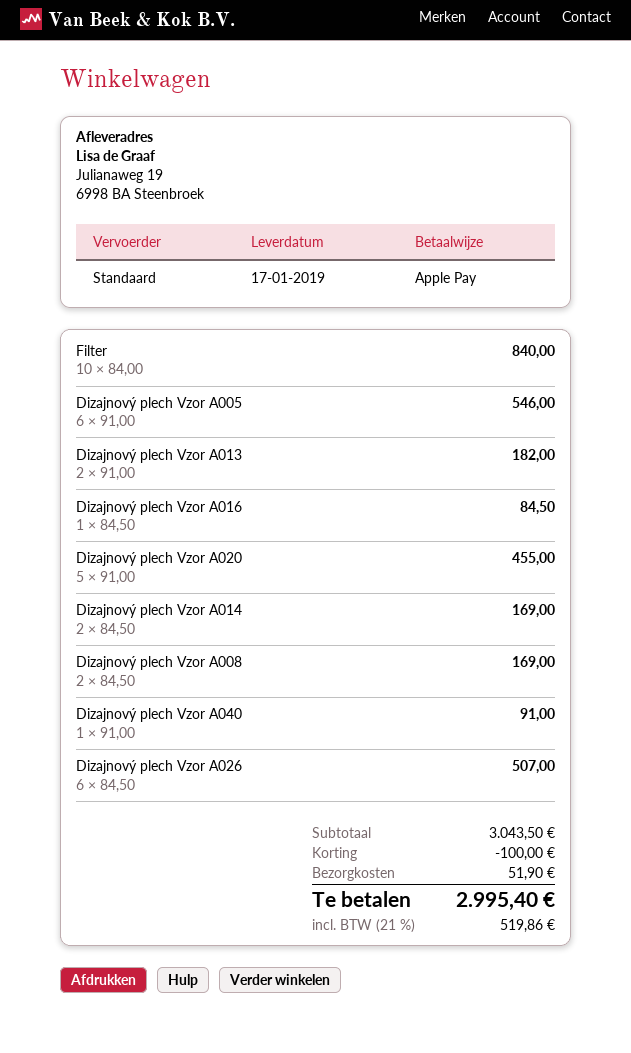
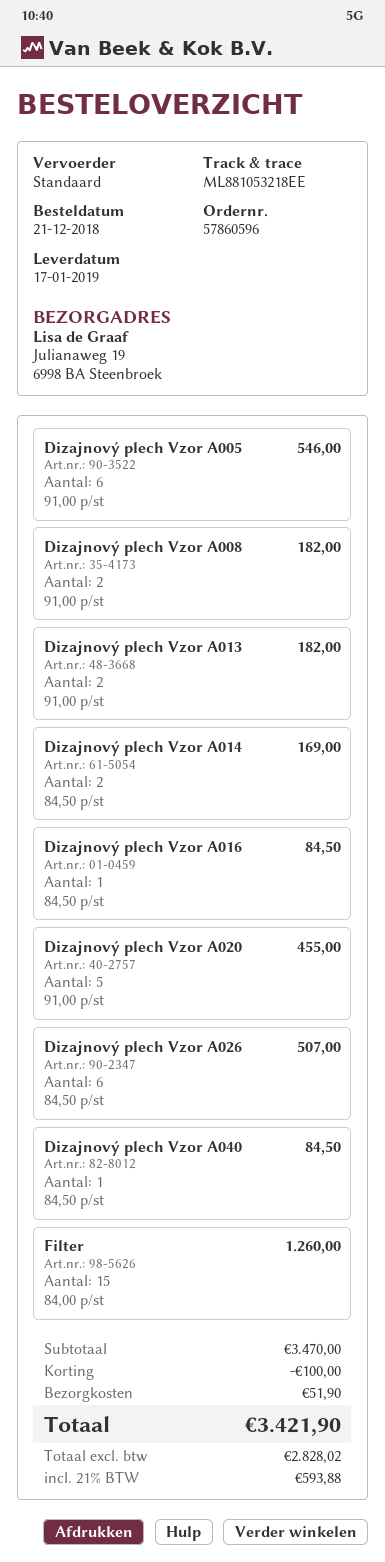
Filter: 10 x 84.00 = 840.00 -> 15 x 84.00 = 1260.00
Dizajnový plech Vzor A008: 2 x 84.50 = 169.00 -> 2 x 91.00 = 182.00
Dizajnový plech Vzor A040: 1 x 91.00 = 91.00 -> 1 x 84.50 = 84.50
subtotal: 3043.50 -> 3470.00
tax: 21% = 519.86 -> 21% = 593.88
total: 2995.40 -> 3421.90

